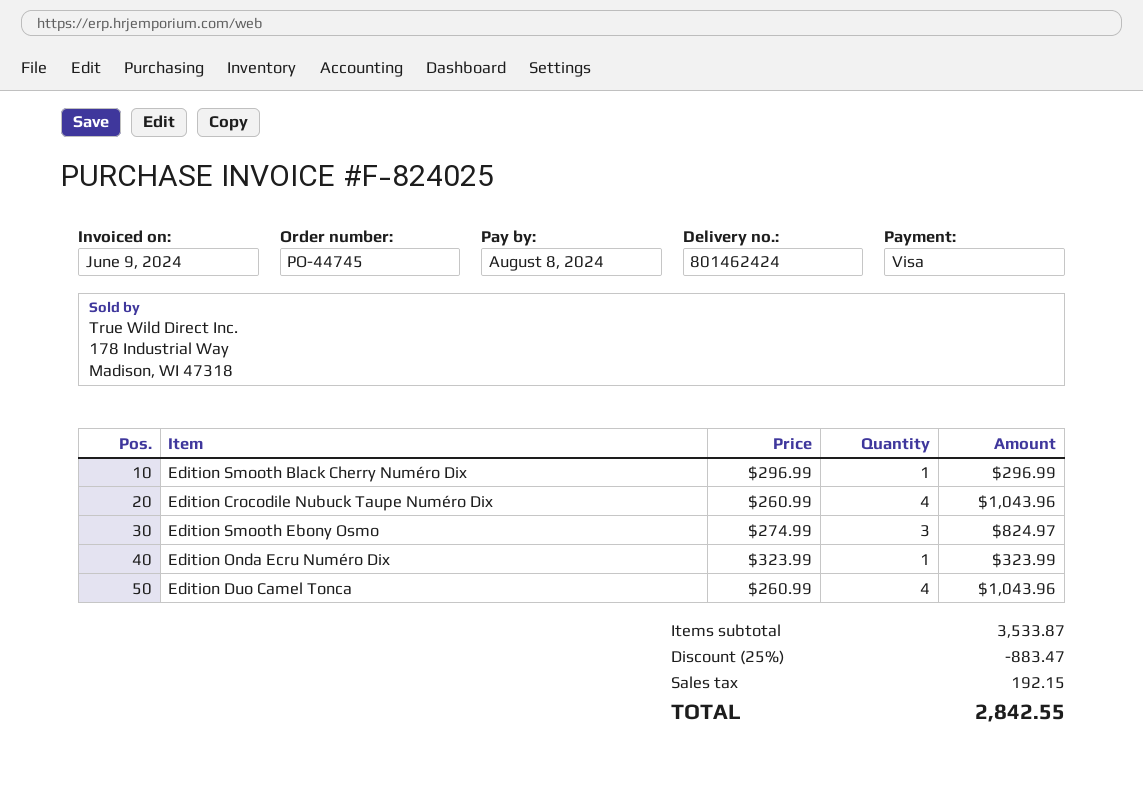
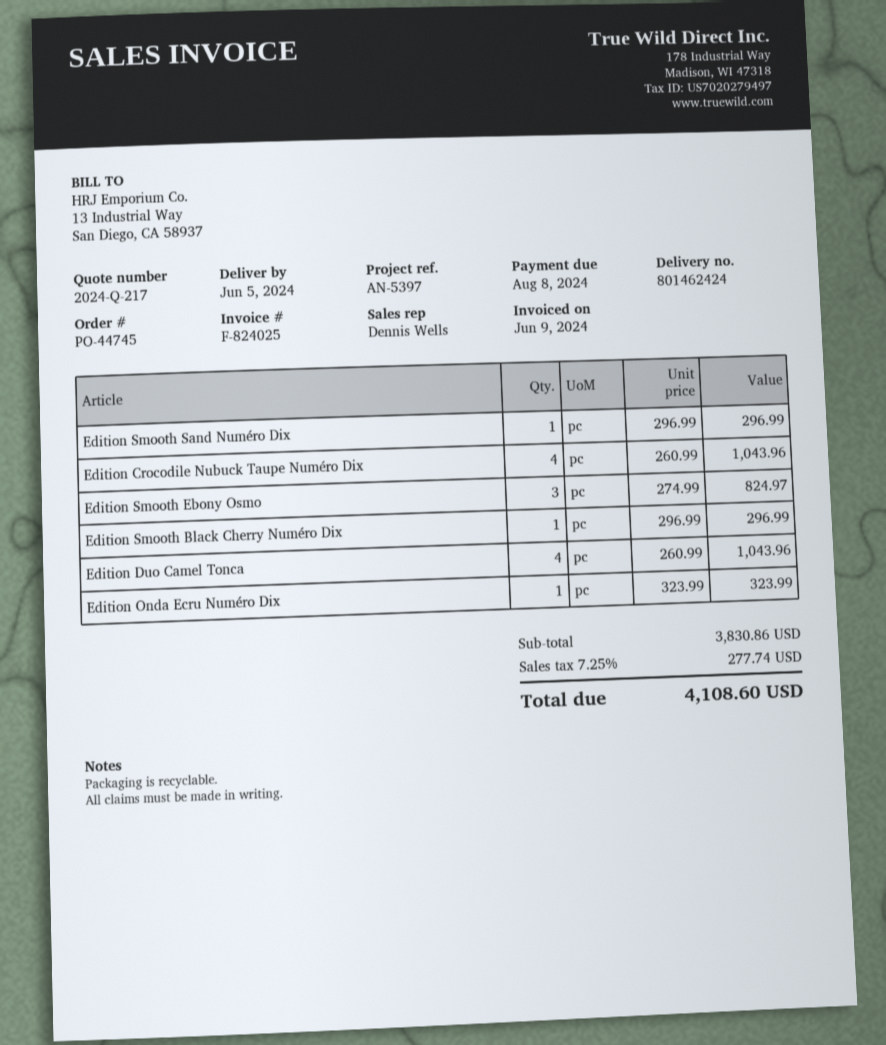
Edition Smooth Sand Numéro Dix: none -> 1 x 296.99 = 296.99
subtotal: 3533.87 -> 3830.86
discount: 25% = 883.47 -> none
tax: 192.15 -> 277.74
total: 2842.55 -> 4108.60

